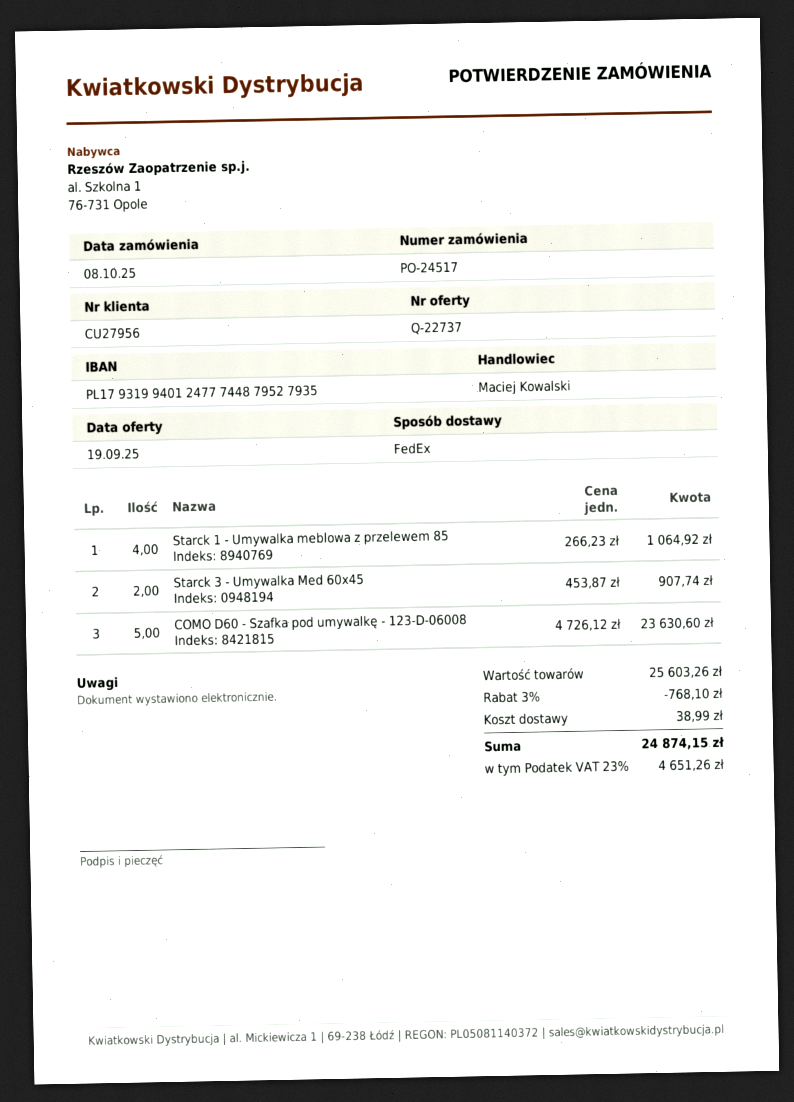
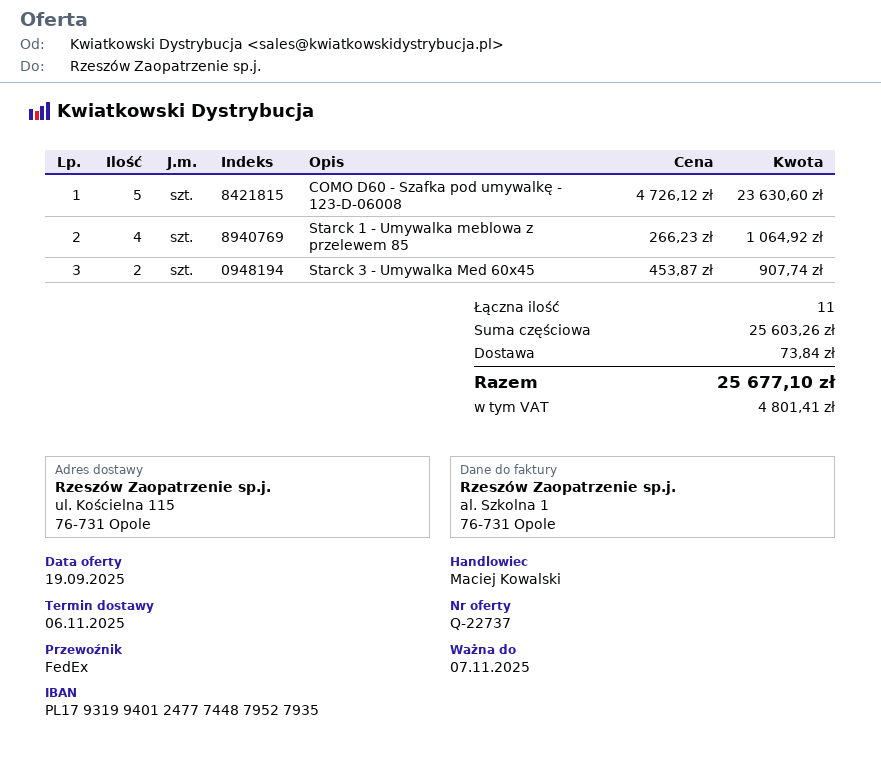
discount: 3% = 768.10 -> none
shipping: 38.99 -> 73.84
tax: 4651.26 -> 4801.41
total: 24874.15 -> 25677.10

